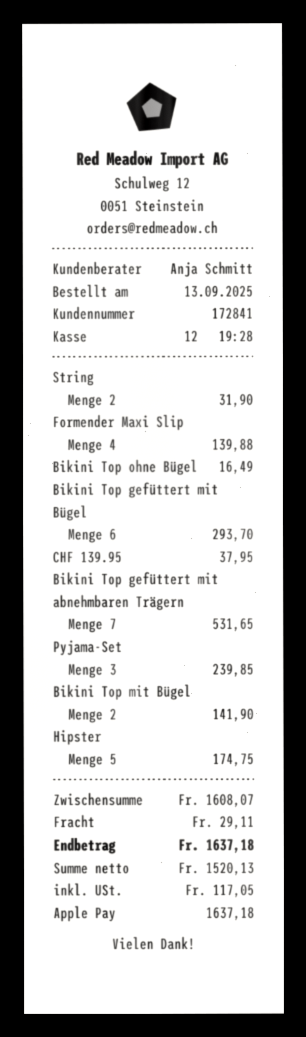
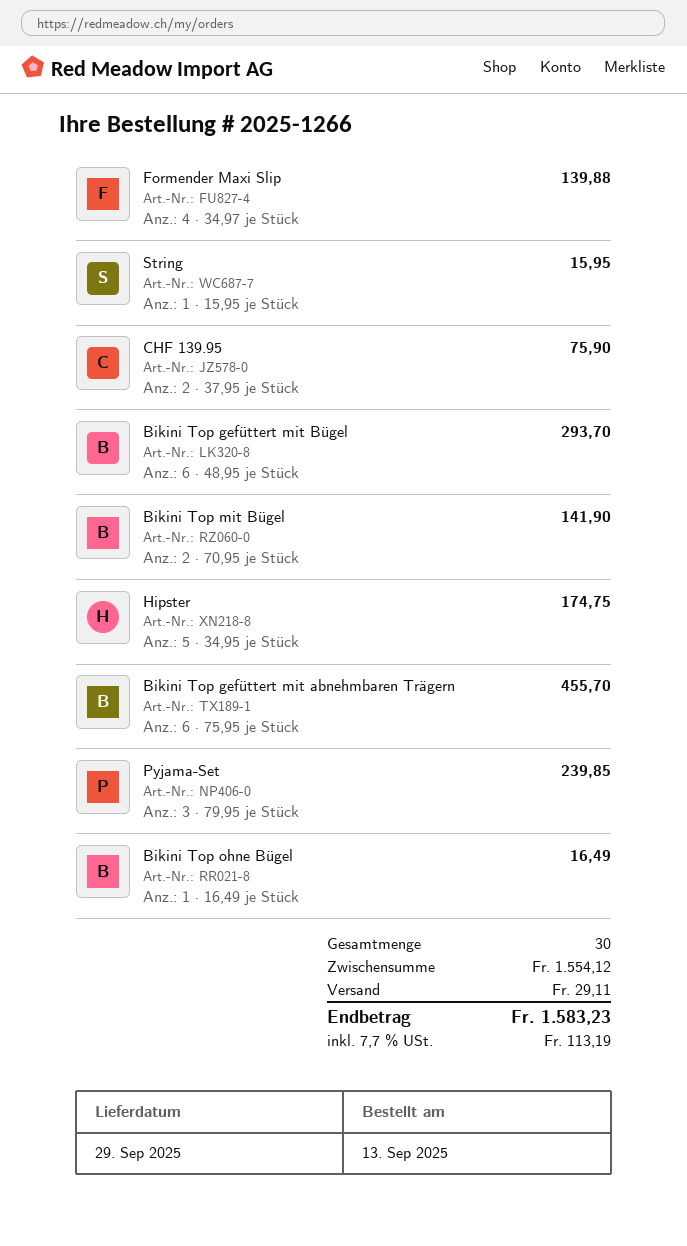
String: 2 for 31.90 -> 1 for 15.95
CHF 139.95: 1 for 37.95 -> 2 for 75.90
Bikini Top gefüttert mit abnehmbaren Trägern: 7 for 531.65 -> 6 for 455.70
subtotal: 1608.07 -> 1554.12
tax: 117.05 -> 113.19
total: 1637.18 -> 1583.23

